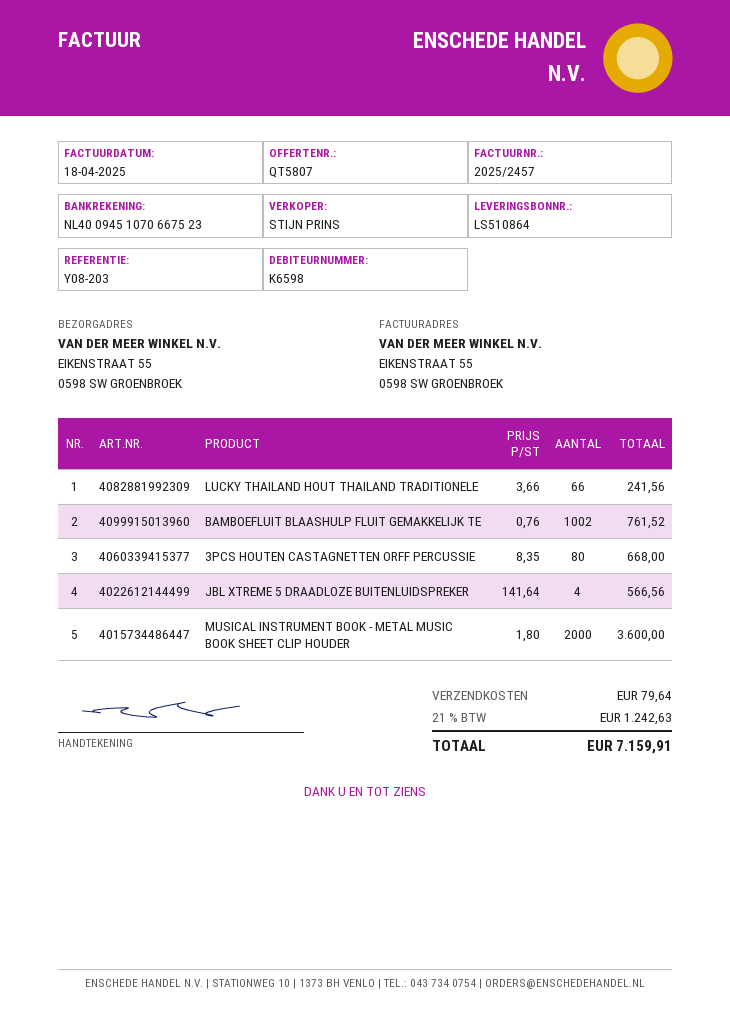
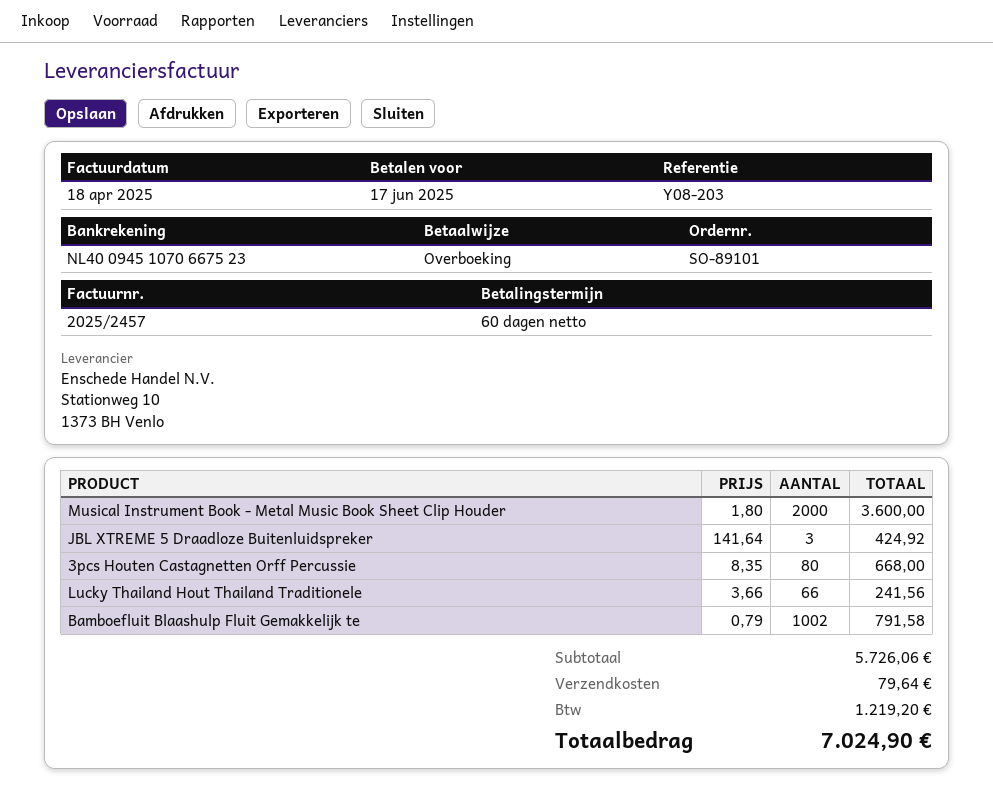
BAMBOEFLUIT BLAASHULP FLUIT GEMAKKELIJK TE: 1002 x 0.76 = 761.52 -> 1002 x 0.79 = 791.58
JBL XTREME 5 DRAADLOZE BUITENLUIDSPREKER: 4 x 141.64 = 566.56 -> 3 x 141.64 = 424.92
tax: 1242.63 -> 1219.20
total: 7159.91 -> 7024.90

